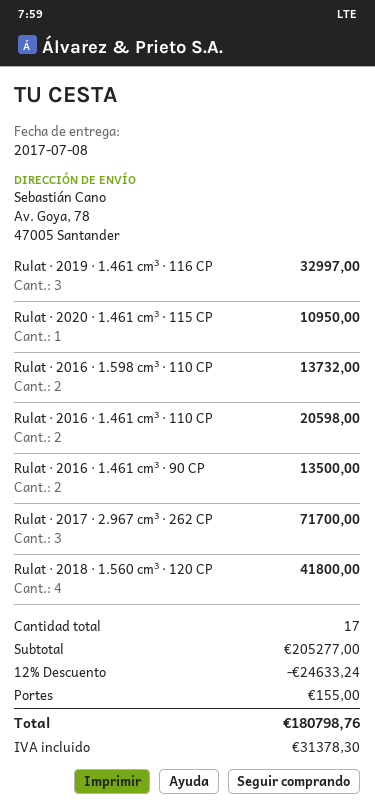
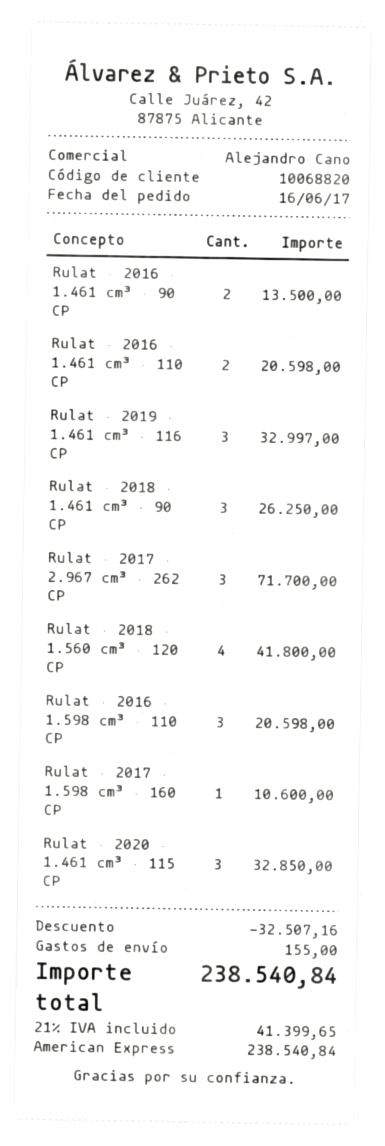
Rulat · 2020 · 1.461 cm³ · 115 CP: 1 for 10950.00 -> 3 for 32850.00
Rulat · 2016 · 1.598 cm³ · 110 CP: 2 for 13732.00 -> 3 for 20598.00
Rulat · 2018 · 1.461 cm³ · 90 CP: none -> 3 for 26250.00
Rulat · 2017 · 1.598 cm³ · 160 CP: none -> 1 for 10600.00
discount: 24633.24 -> 32507.16
tax: 31378.30 -> 41399.65
total: 180798.76 -> 238540.84

